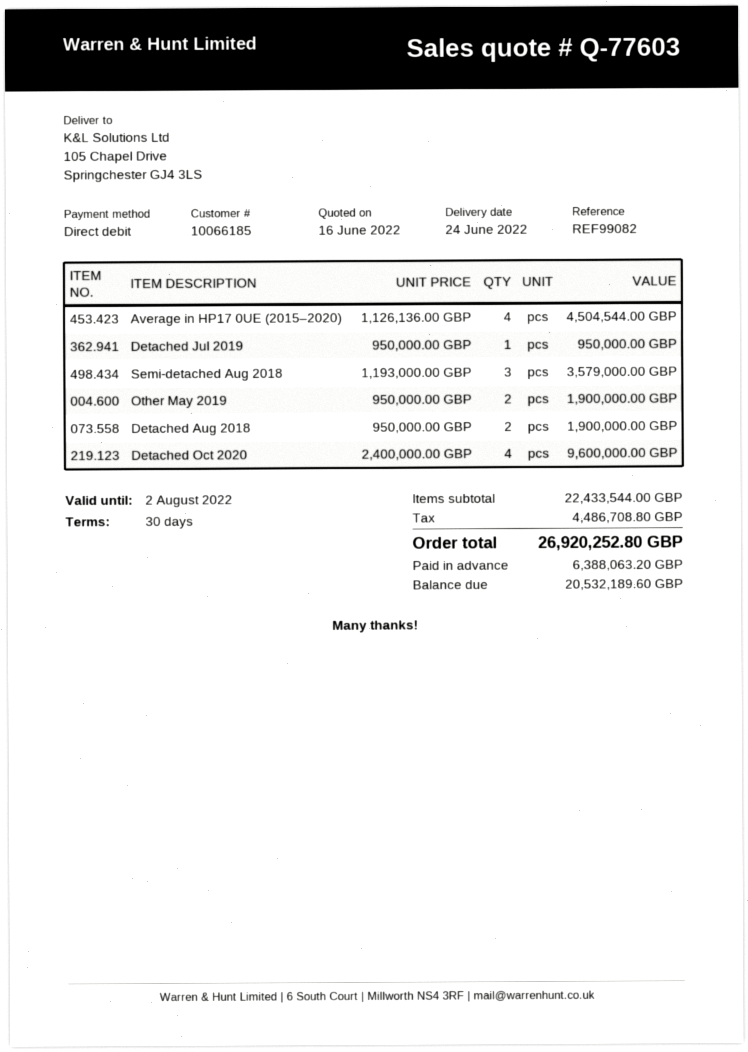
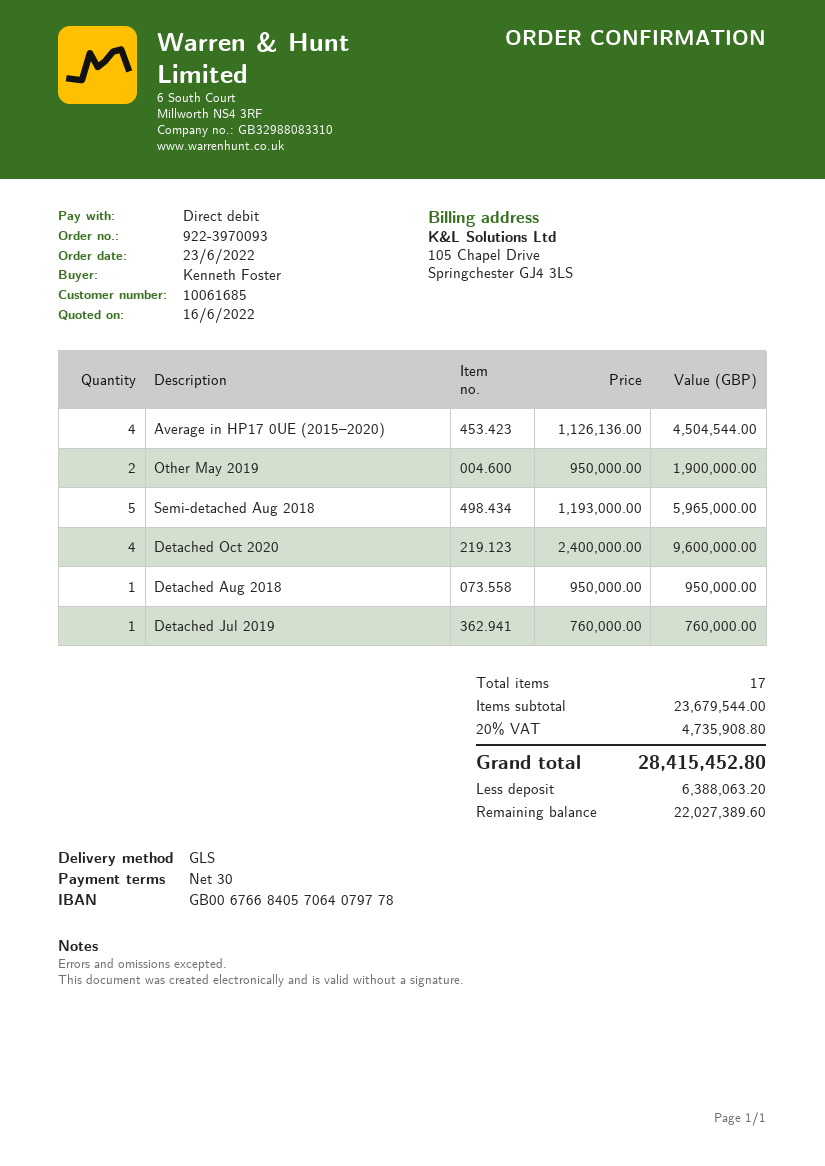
customer number: 10066185 -> 10061685
Detached Jul 2019: 1 x 950000.00 = 950000.00 -> 1 x 760000.00 = 760000.00
Semi-detached Aug 2018: 3 x 1193000.00 = 3579000.00 -> 5 x 1193000.00 = 5965000.00
Detached Aug 2018: 2 x 950000.00 = 1900000.00 -> 1 x 950000.00 = 950000.00
subtotal: 22433544.00 -> 23679544.00
tax: 4486708.80 -> 4735908.80
total: 26920252.80 -> 28415452.80
balance: 20532189.60 -> 22027389.60

